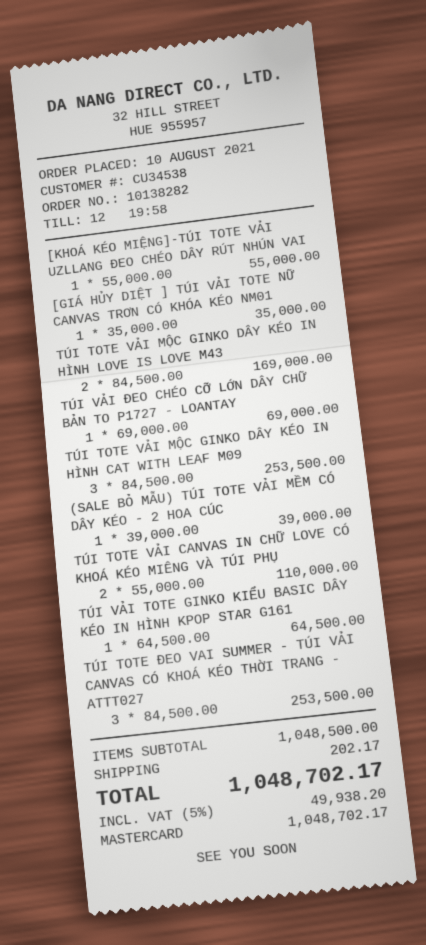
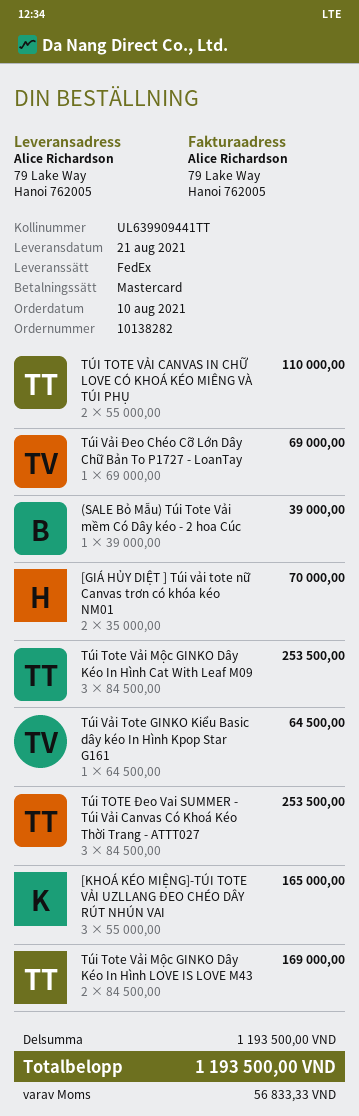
[KHOÁ KÉO MIỆNG]-TÚI TOTE VẢI UZLLANG ĐEO CHÉO DÂY RÚT NHÚN VAI: 1 x 55000.00 = 55000.00 -> 3 x 55000.00 = 165000.00
[GIÁ HỦY DIỆT ] TÚI VẢI TOTE NỮ CANVAS TRƠN CÓ KHÓA KÉO NM01: 1 x 35000.00 = 35000.00 -> 2 x 35000.00 = 70000.00
subtotal: 1048500.00 -> 1193500.00
shipping: 202.17 -> none
tax: 49938.20 -> 56833.33
total: 1048702.17 -> 1193500.00

